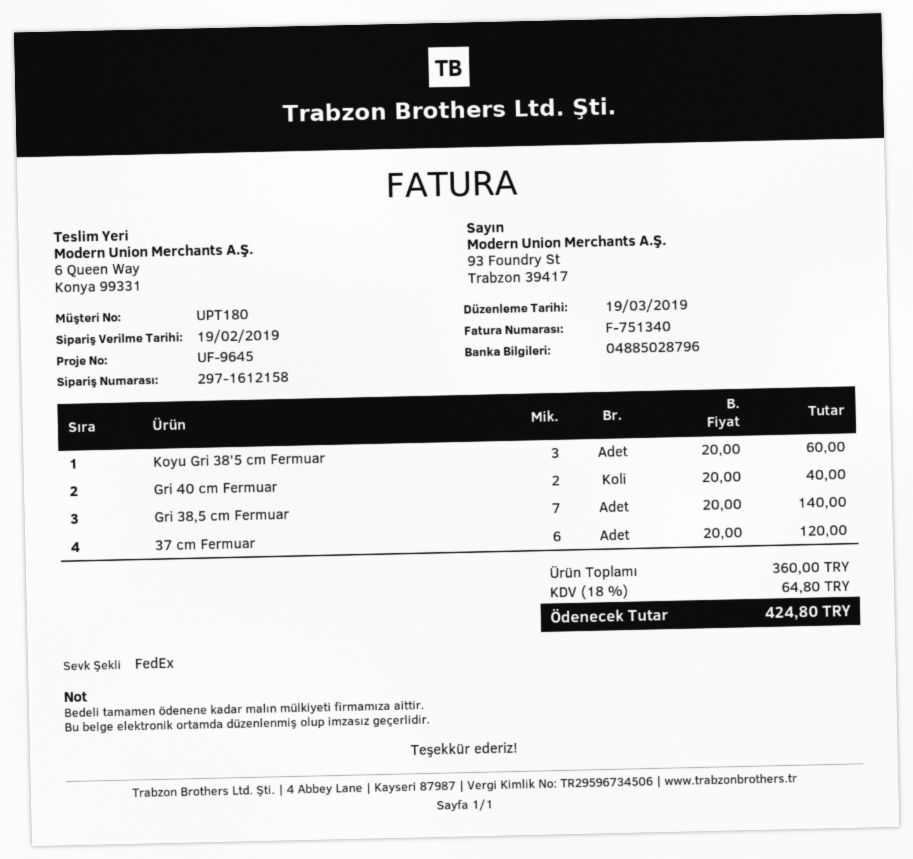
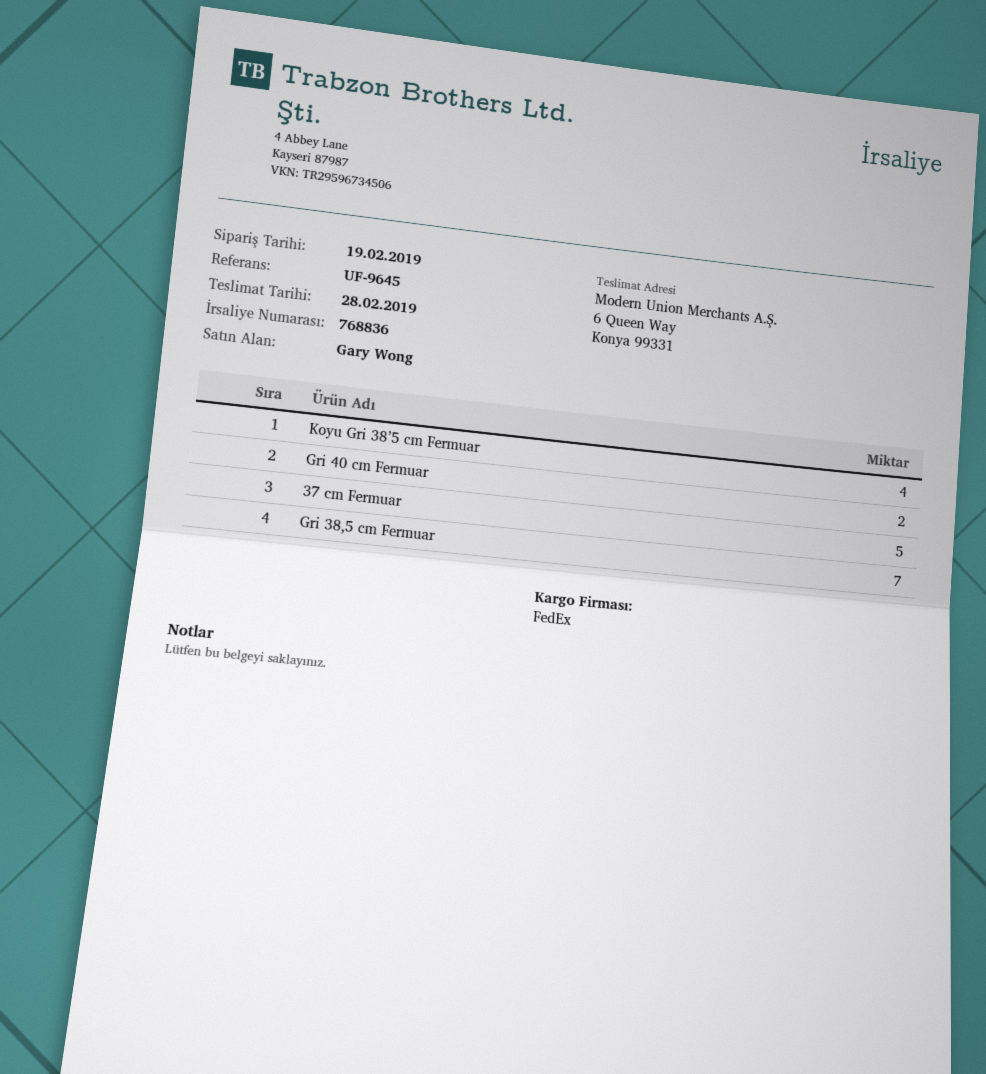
Koyu Gri 38’5 cm Fermuar: 3 -> 4
37 cm Fermuar: 6 -> 5

